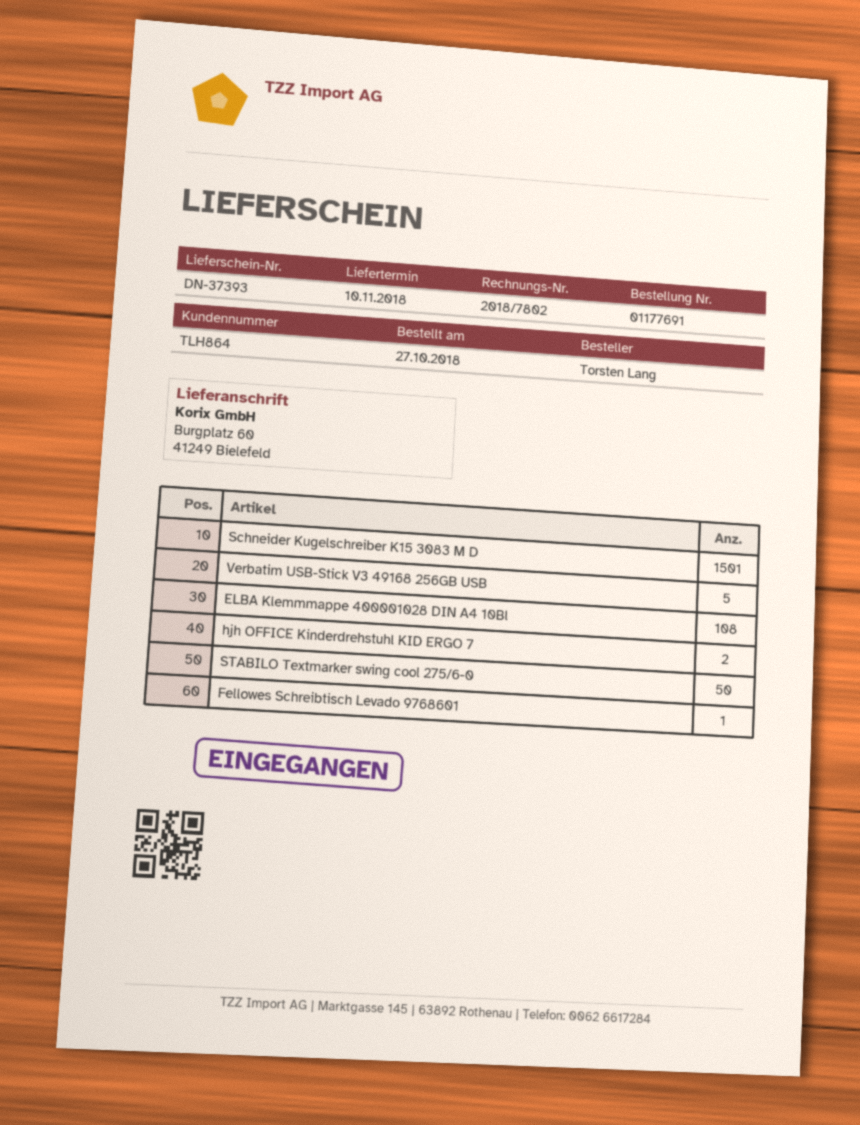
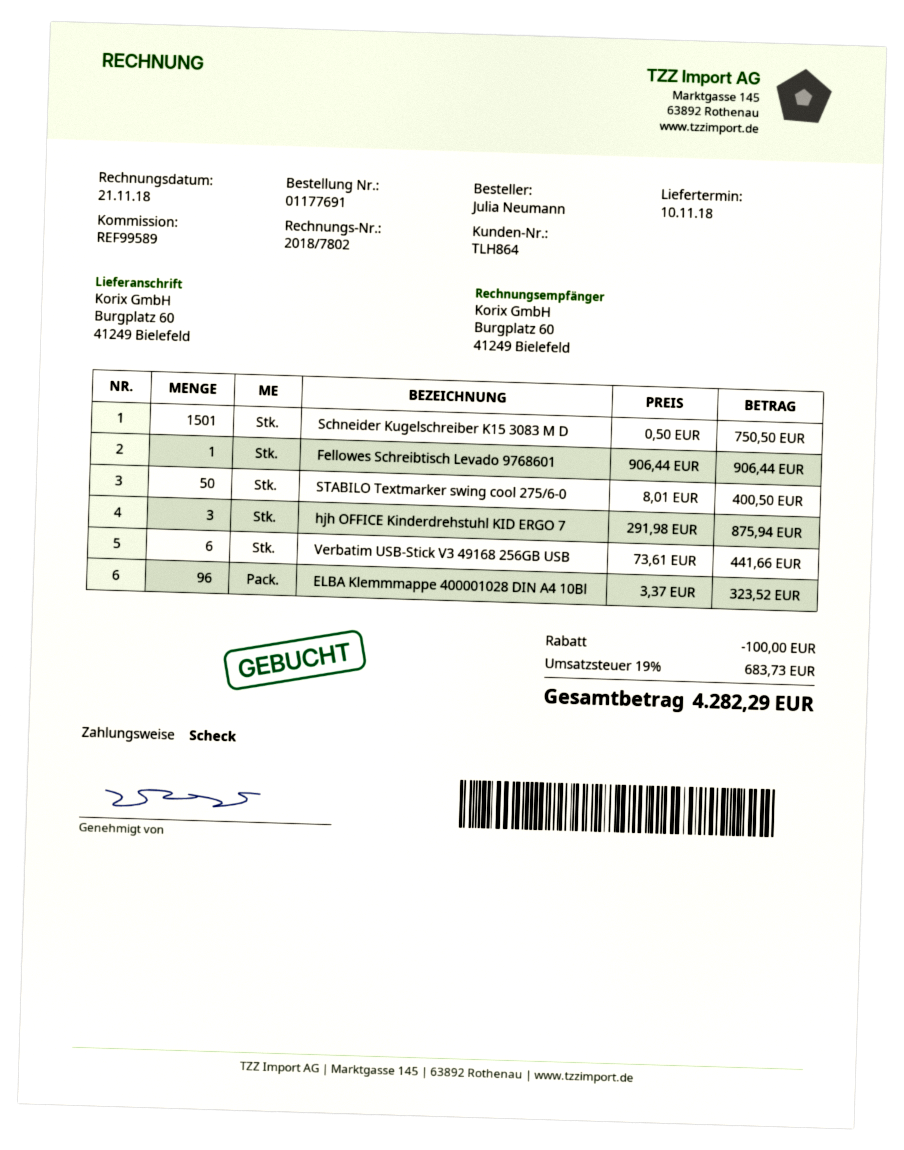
ordered by: Torsten Lang -> Julia Neumann
Verbatim USB-Stick V3 49168 256GB USB: 5 -> 6
ELBA Klemmmappe 400001028 DIN A4 10Bl: 108 -> 96
hjh OFFICE Kinderdrehstuhl KID ERGO 7: 2 -> 3

